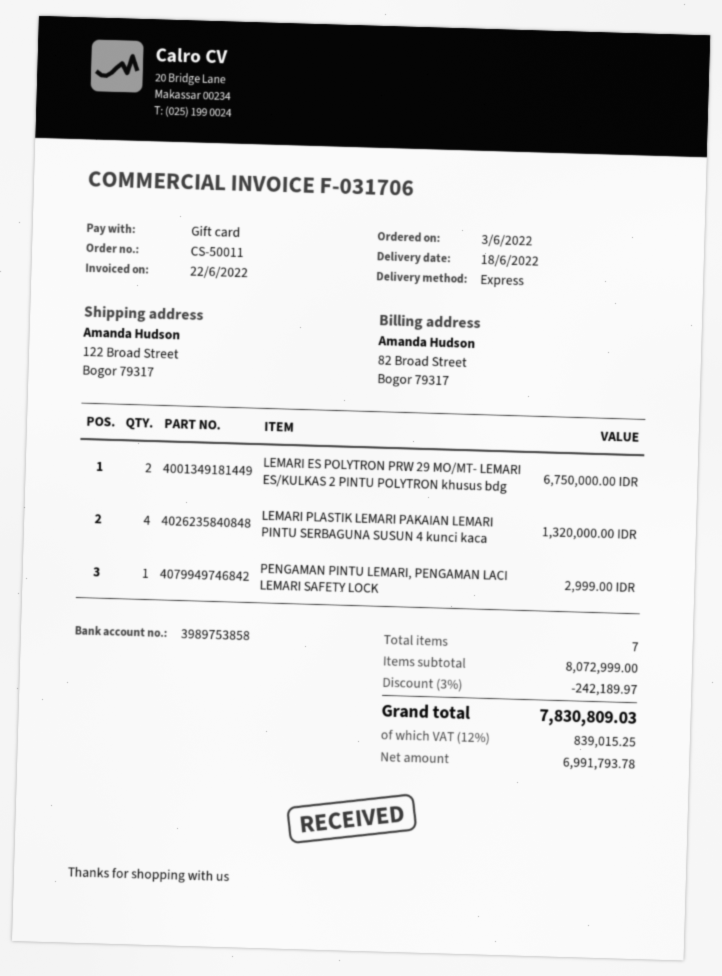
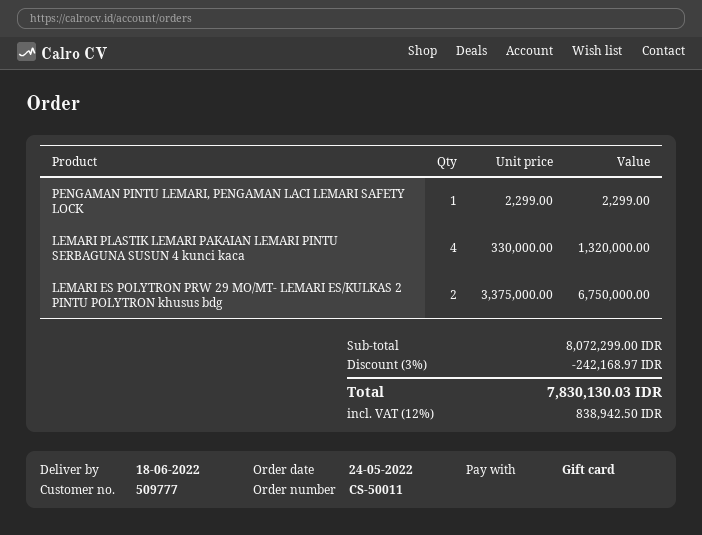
order date: 2022-06-03 -> 2022-05-24
PENGAMAN PINTU LEMARI, PENGAMAN LACI LEMARI SAFETY LOCK: 1 for 2999.00 -> 1 for 2299.00
subtotal: 8072999.00 -> 8072299.00
discount: 3% = 242189.97 -> 3% = 242168.97
tax: 12% = 839015.25 -> 12% = 838942.50
total: 7830809.03 -> 7830130.03

